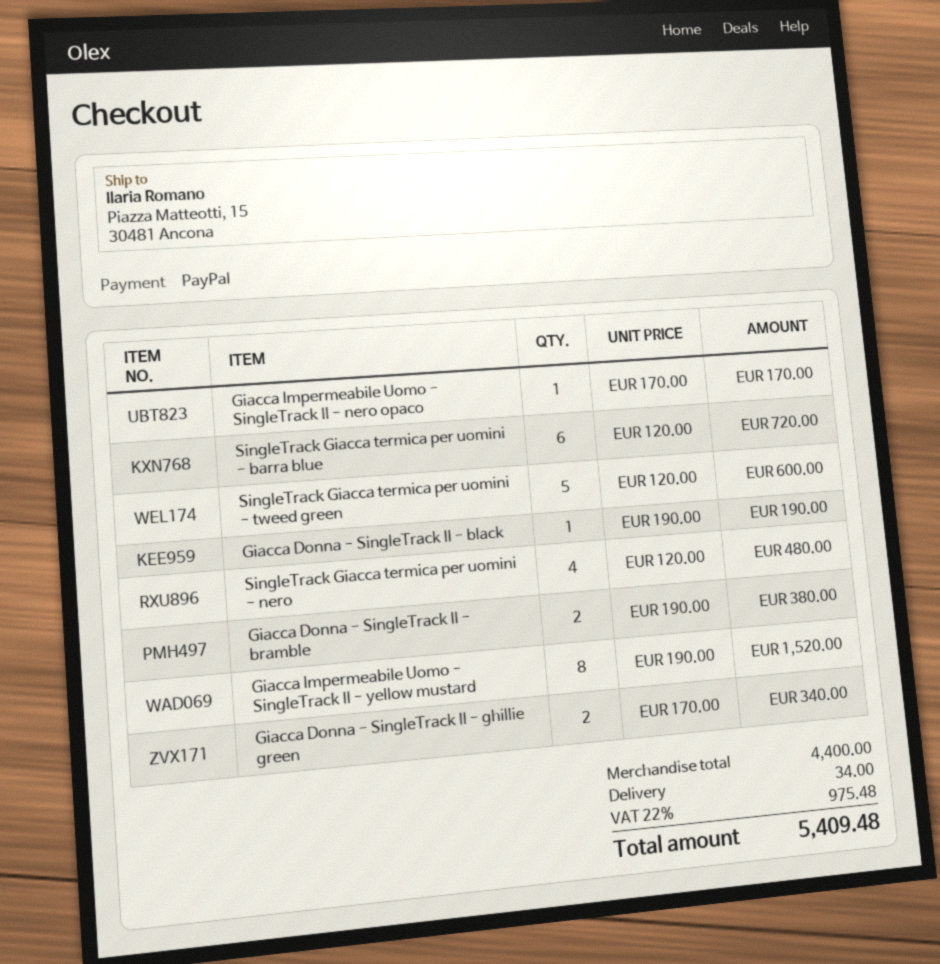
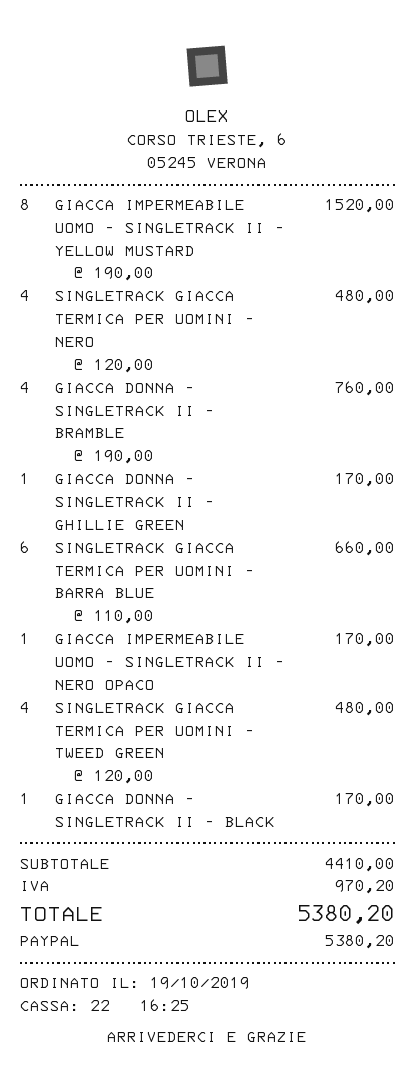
SingleTrack Giacca termica per uomini - barra blue: 6 x 120.00 = 720.00 -> 6 x 110.00 = 660.00
SingleTrack Giacca termica per uomini - tweed green: 5 x 120.00 = 600.00 -> 4 x 120.00 = 480.00
Giacca Donna - SingleTrack II - black: 1 x 190.00 = 190.00 -> 1 x 170.00 = 170.00
Giacca Donna - SingleTrack II - bramble: 2 x 190.00 = 380.00 -> 4 x 190.00 = 760.00
Giacca Donna - SingleTrack II - ghillie green: 2 x 170.00 = 340.00 -> 1 x 170.00 = 170.00
subtotal: 4400.00 -> 4410.00
shipping: 34.00 -> none
tax: 975.48 -> 970.20
total: 5409.48 -> 5380.20

